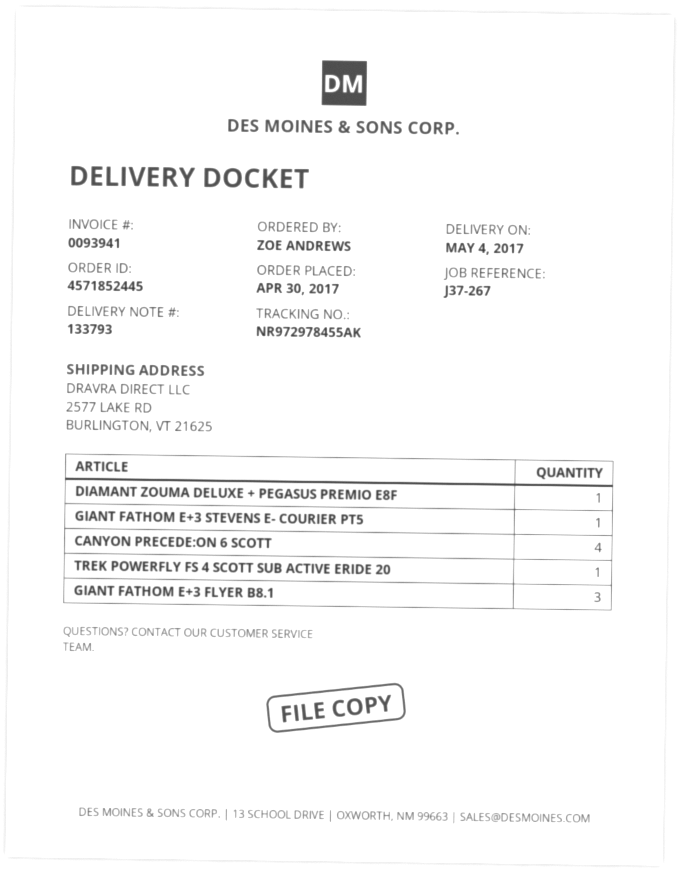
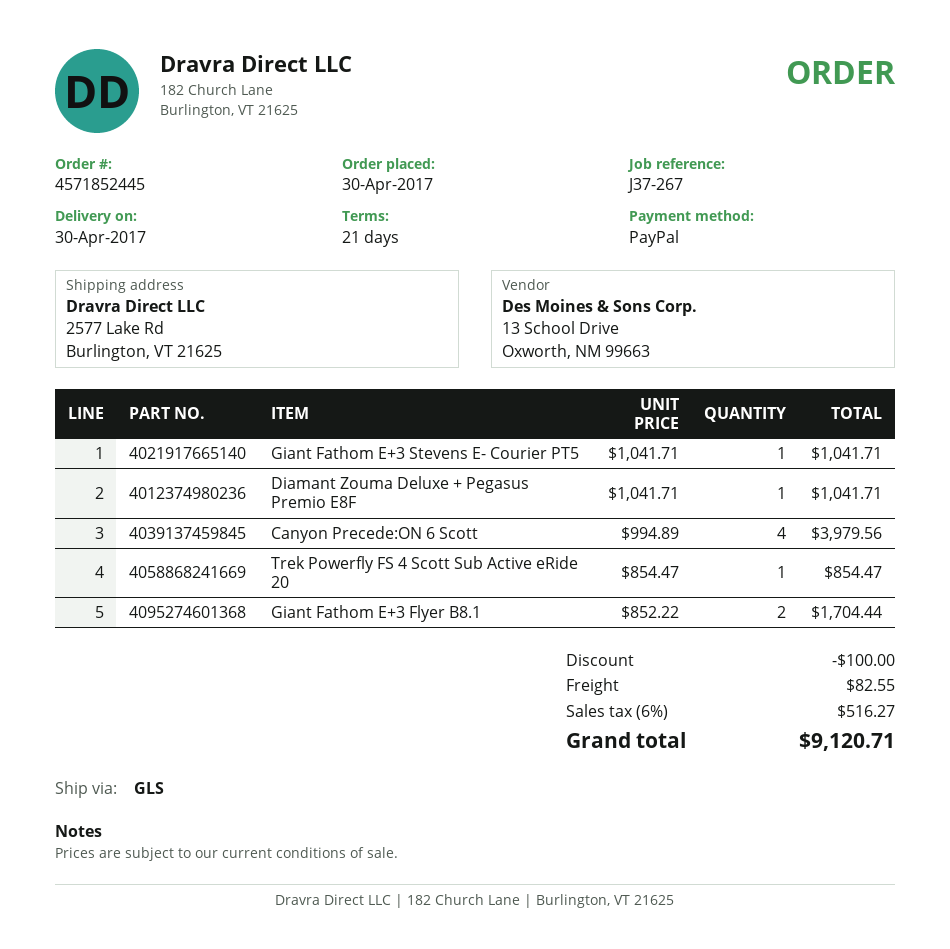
delivery date: 2017-05-04 -> 2017-04-30
GIANT FATHOM E+3 FLYER B8.1: 3 -> 2

